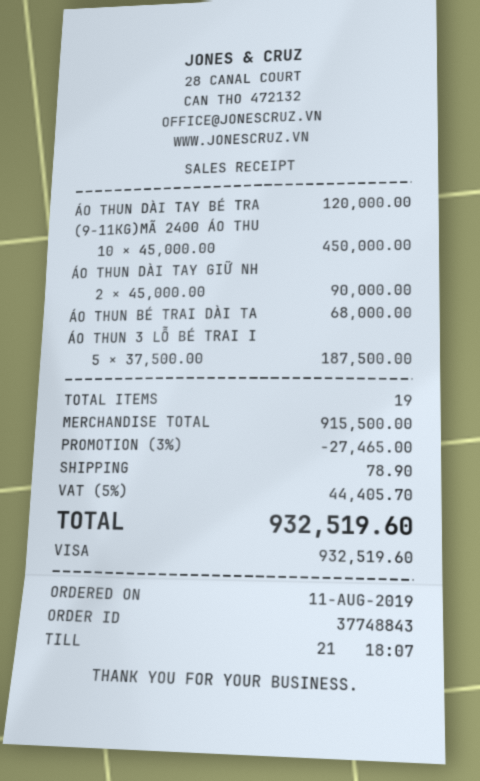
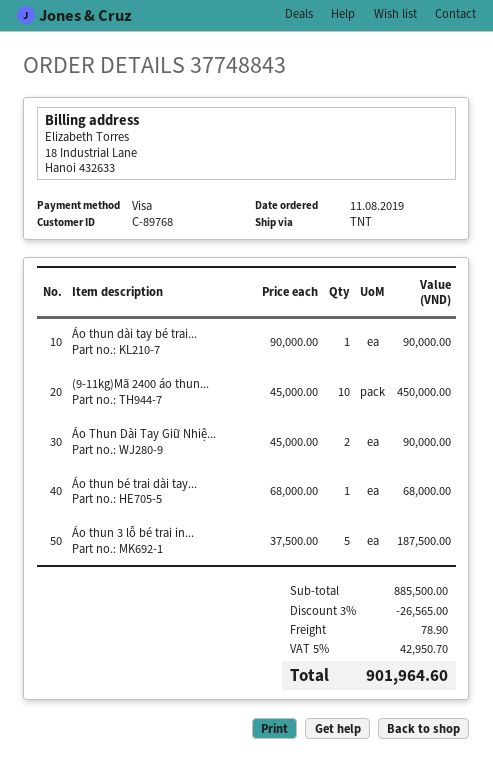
ÁO THUN DÀI TAY BÉ TRA: 1 x 120000.00 = 120000.00 -> 1 x 90000.00 = 90000.00
subtotal: 915500.00 -> 885500.00
discount: 3% = 27465.00 -> 3% = 26565.00
tax: 5% = 44405.70 -> 5% = 42950.70
total: 932519.60 -> 901964.60

